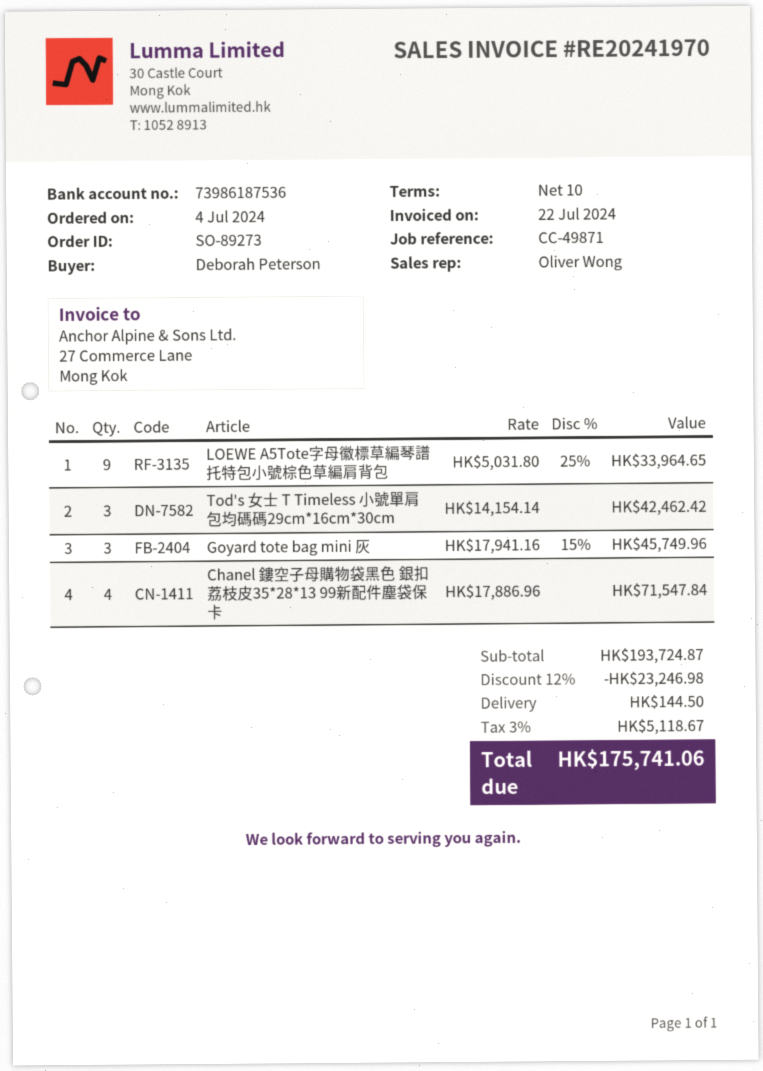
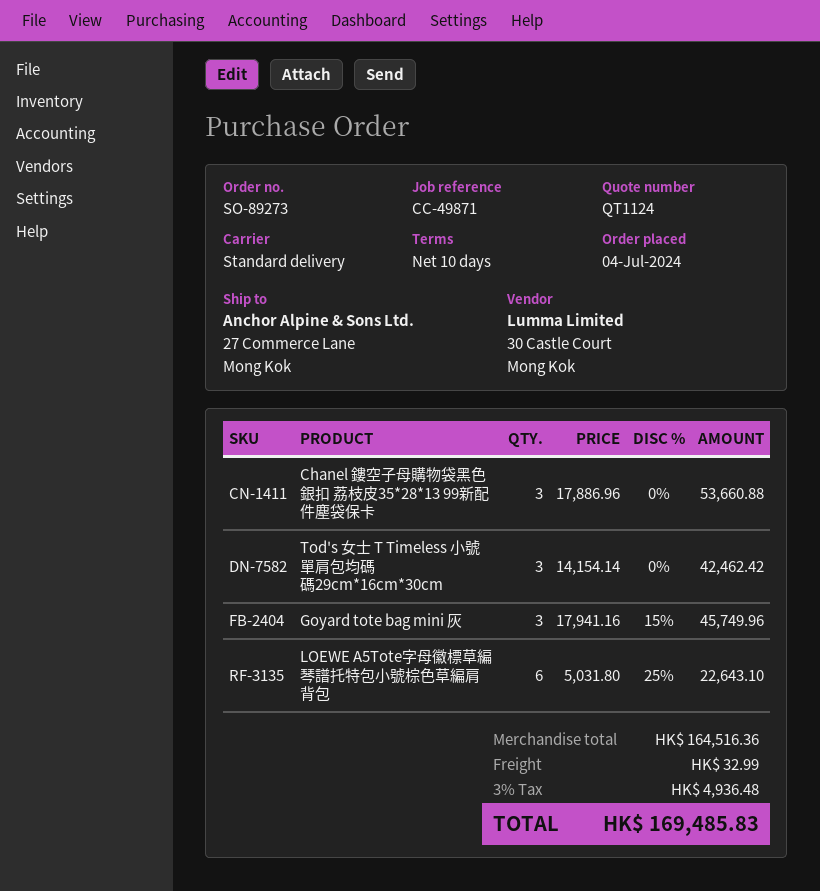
LOEWE A5Tote字母徽標草編琴譜托特包小號棕色草編肩背包: 9 x 5031.80 - 25% = 33964.65 -> 6 x 5031.80 - 25% = 22643.10
Chanel 鏤空子母購物袋黑色 銀扣 荔枝皮35*28*13 99新配件塵袋保卡: 4 x 17886.96 = 71547.84 -> 3 x 17886.96 = 53660.88
subtotal: 193724.87 -> 164516.36
discount: 12% = 23246.98 -> none
shipping: 144.50 -> 32.99
tax: 3% = 5118.67 -> 3% = 4936.48
total: 175741.06 -> 169485.83

